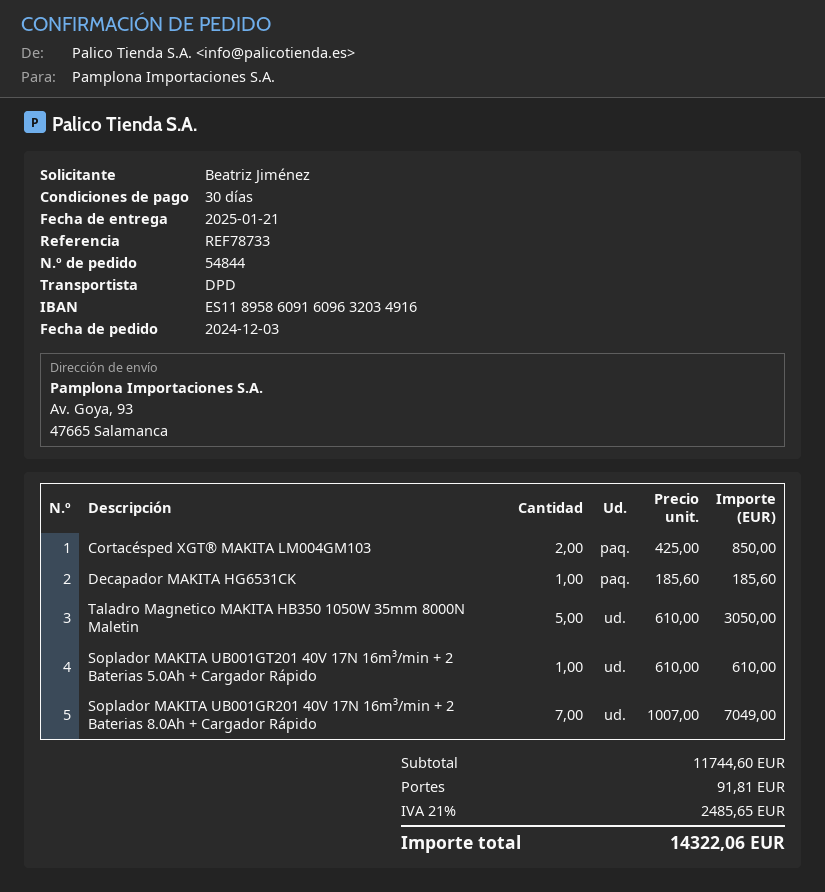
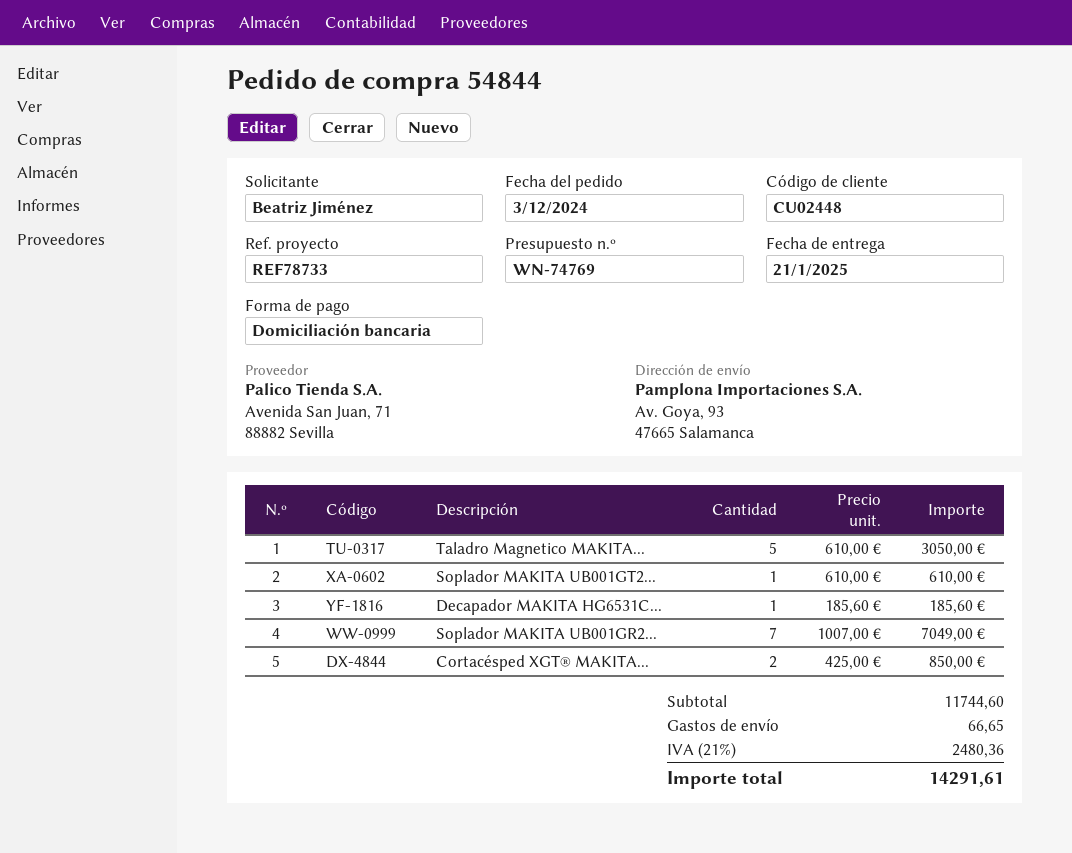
shipping: 91.81 -> 66.65
tax: 21% = 2485.65 -> 21% = 2480.36
total: 14322.06 -> 14291.61

